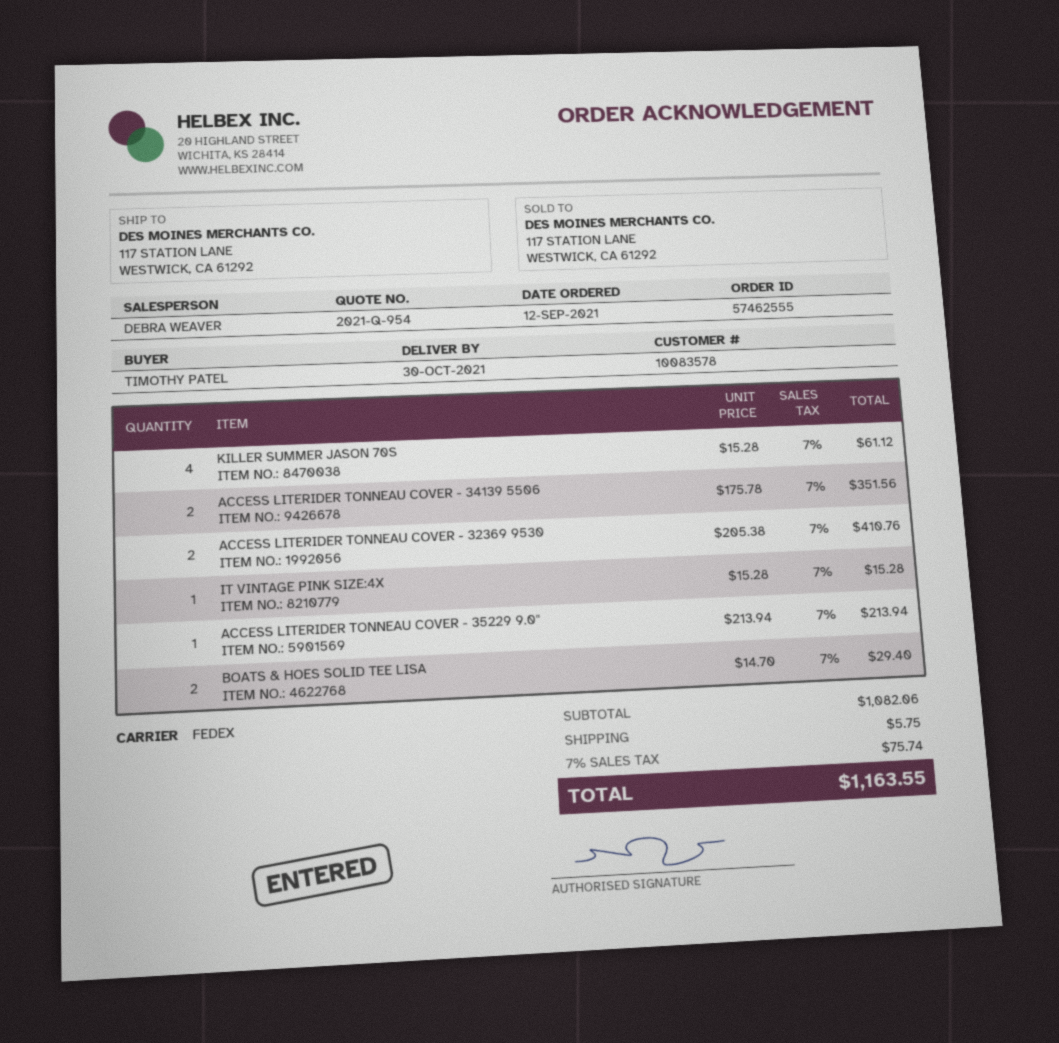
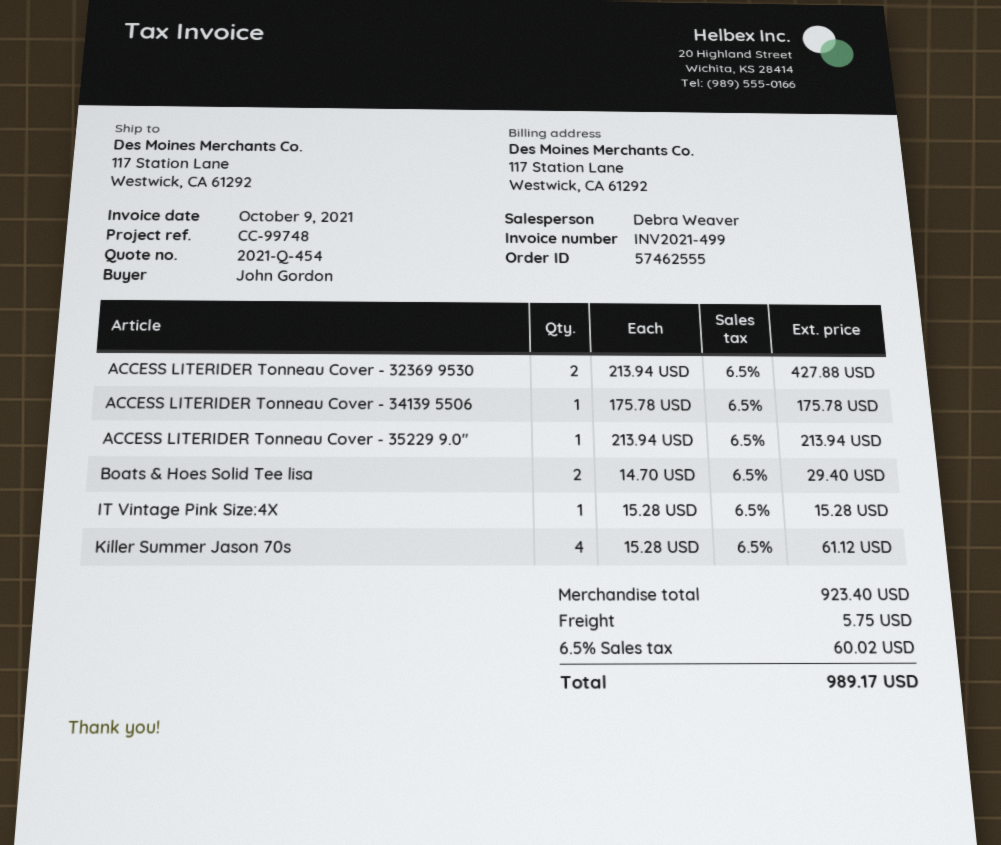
quote number: 2021-Q-954 -> 2021-Q-454
ordered by: TIMOTHY PATEL -> John Gordon
ACCESS LITERIDER TONNEAU COVER - 34139 5506: 2 x 175.78 = 351.56 -> 1 x 175.78 = 175.78
ACCESS LITERIDER TONNEAU COVER - 32369 9530: 2 x 205.38 = 410.76 -> 2 x 213.94 = 427.88
subtotal: 1082.06 -> 923.40
tax: 7% = 75.74 -> 6.5% = 60.02
total: 1163.55 -> 989.17

